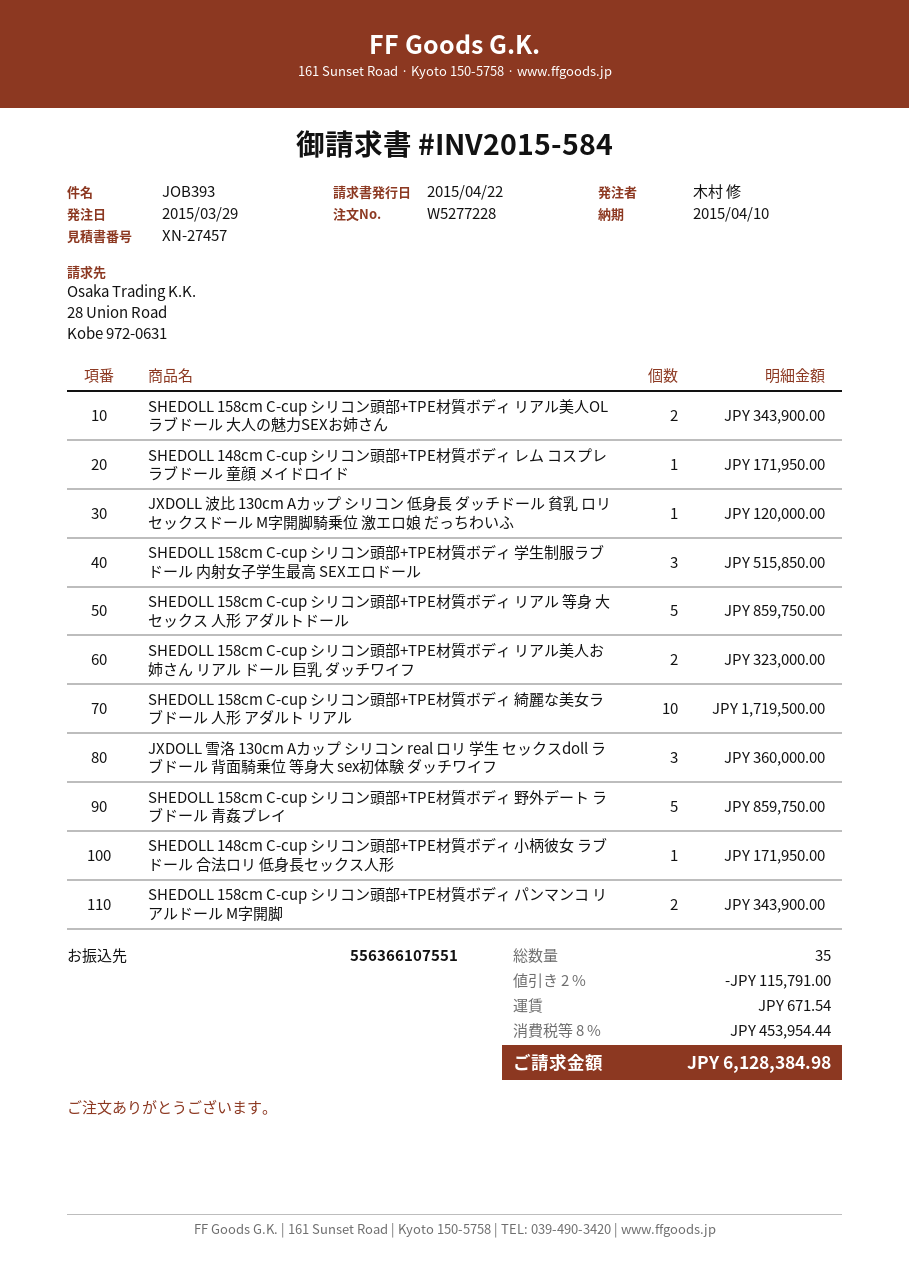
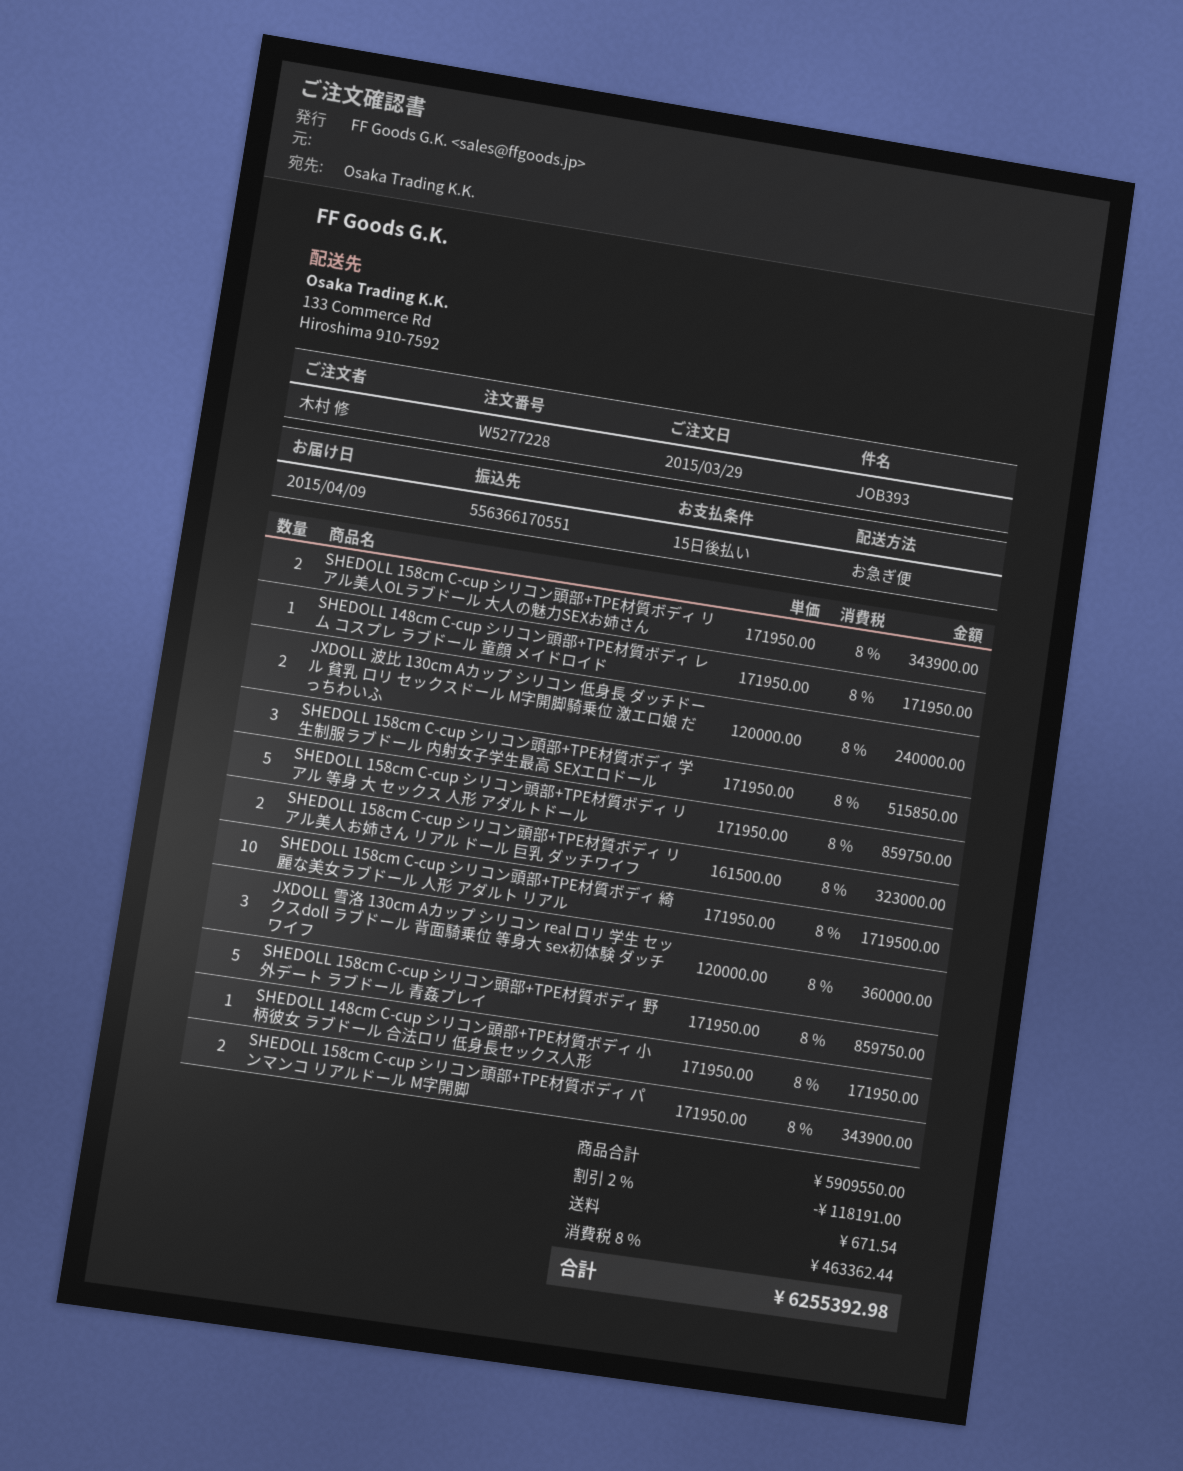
delivery date: 2015-04-10 -> 2015-04-09
bank account: 556366107551 -> 556366170551
JXDOLL 波比 130cm Aカップ シリコン 低身長 ダッチドール 貧乳 ロリ セックスドール M字開脚騎乗位 激エロ娘 だっちわいふ: 1 for 120000.00 -> 2 for 240000.00
discount: 2% = 115791.00 -> 2% = 118191.00
tax: 8% = 453954.44 -> 8% = 463362.44
total: 6128384.98 -> 6255392.98

